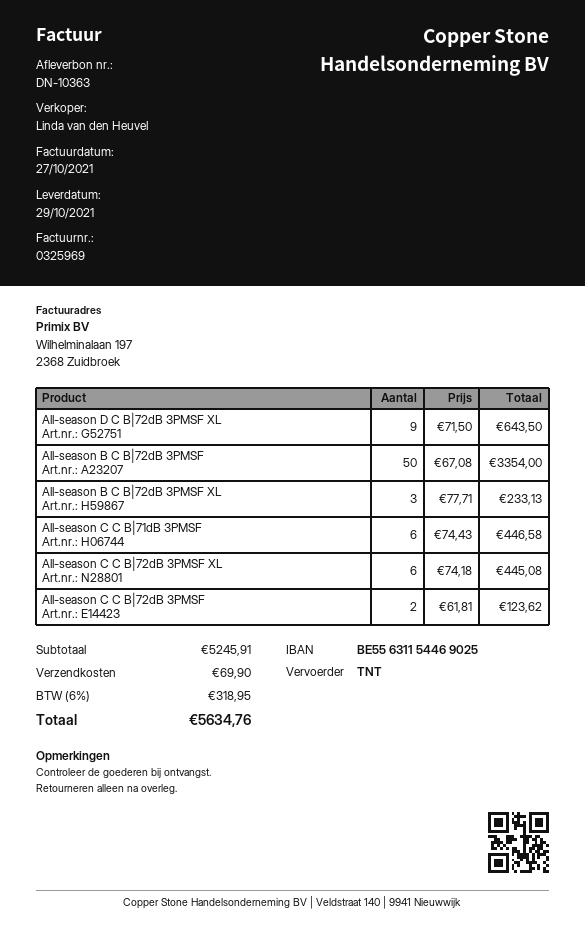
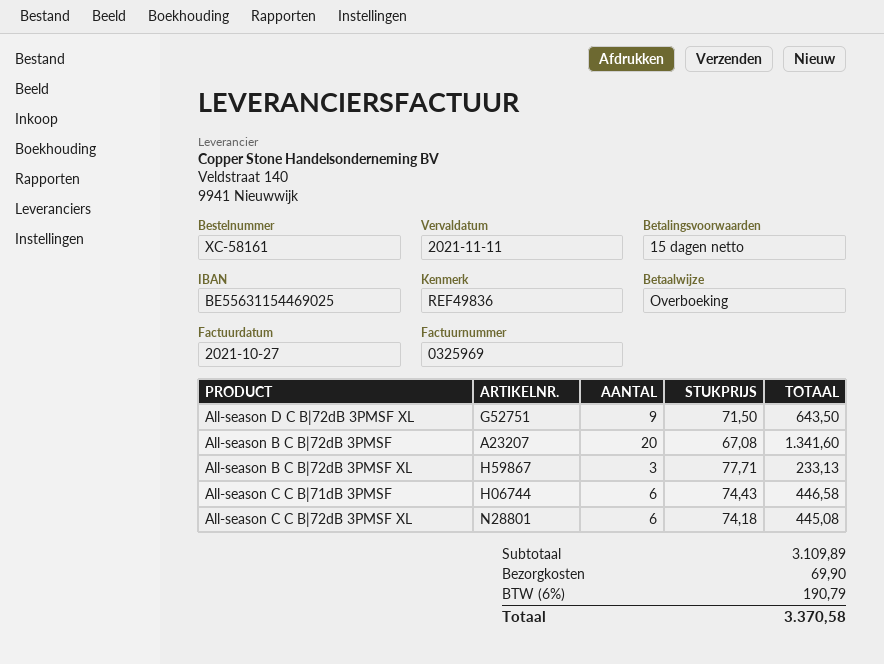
All-season B C B|72dB 3PMSF: 50 x 67.08 = 3354.00 -> 20 x 67.08 = 1341.60
All-season C C B|72dB 3PMSF: 2 x 61.81 = 123.62 -> none
subtotal: 5245.91 -> 3109.89
tax: 6% = 318.95 -> 6% = 190.79
total: 5634.76 -> 3370.58

